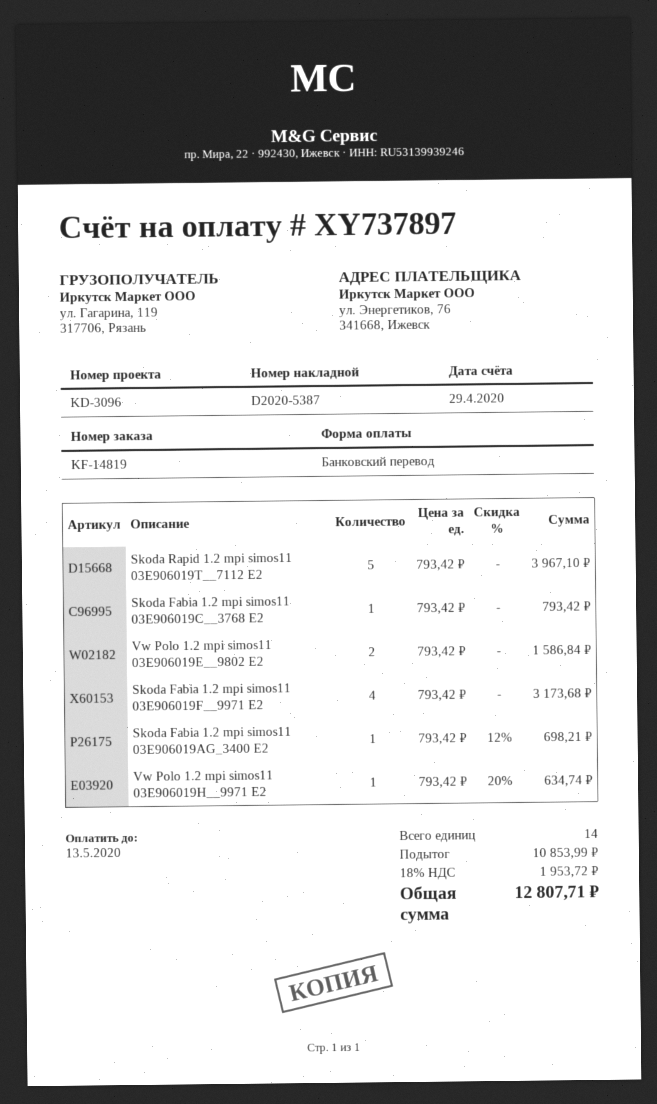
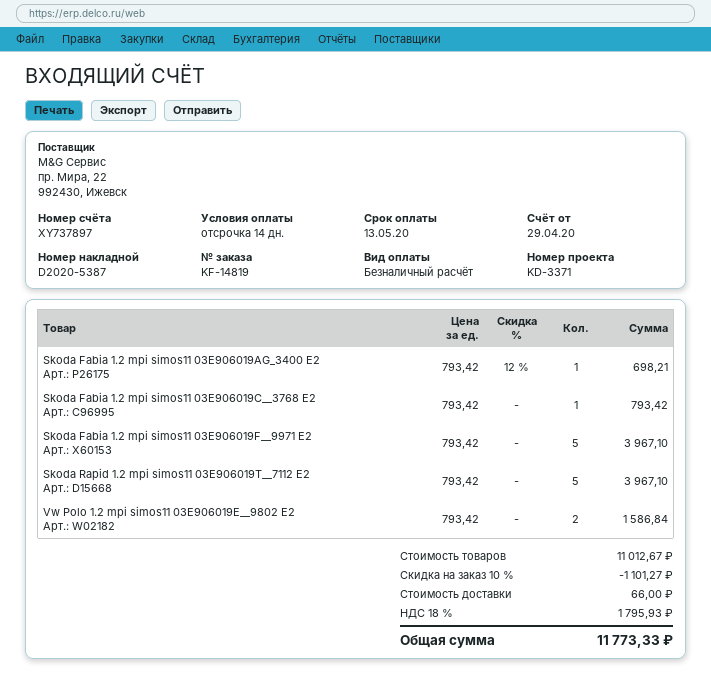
reference: KD-3096 -> KD-3371
Skoda Fabia 1.2 mpi simos11 03E906019F__9971 E2: 4 x 793.42 = 3173.68 -> 5 x 793.42 = 3967.10
Vw Polo 1.2 mpi simos11 03E906019H__9971 E2: 1 x 793.42 - 20% = 634.74 -> none
subtotal: 10853.99 -> 11012.67
discount: none -> 10% = 1101.27
shipping: none -> 66.00
tax: 18% = 1953.72 -> 18% = 1795.93
total: 12807.71 -> 11773.33

